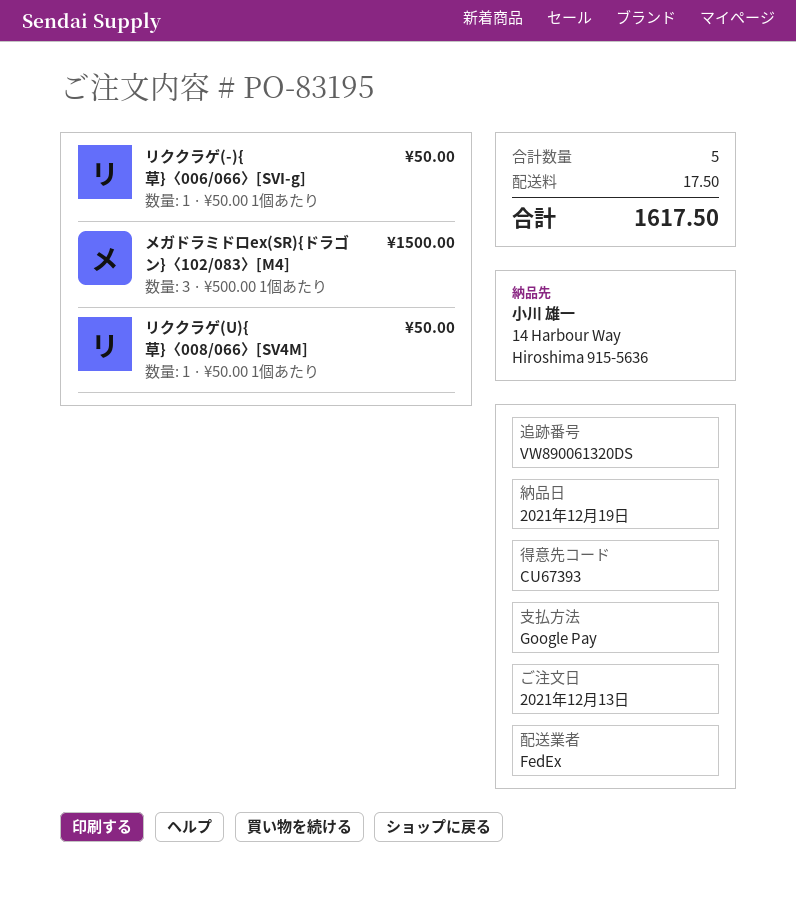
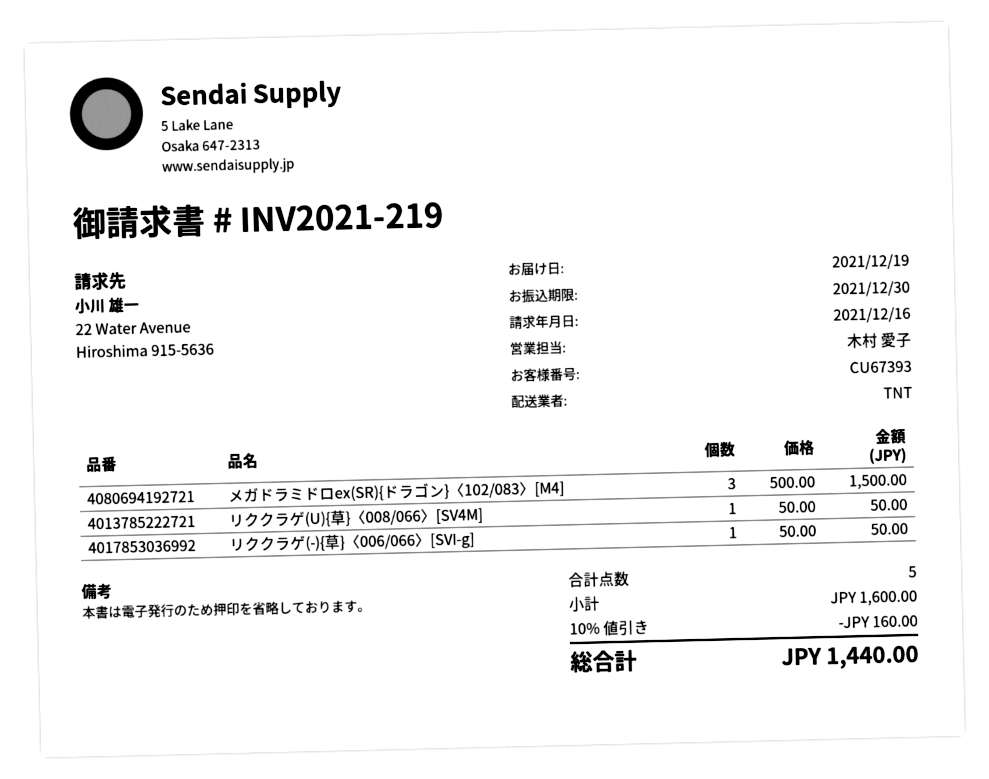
shipping method: FedEx -> TNT
discount: none -> 10% = 160.00
shipping: 17.50 -> none
total: 1617.50 -> 1440.00

